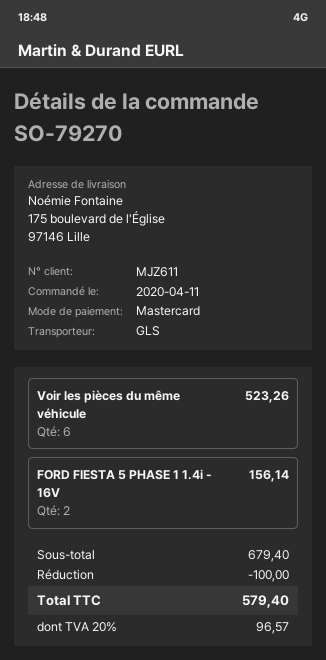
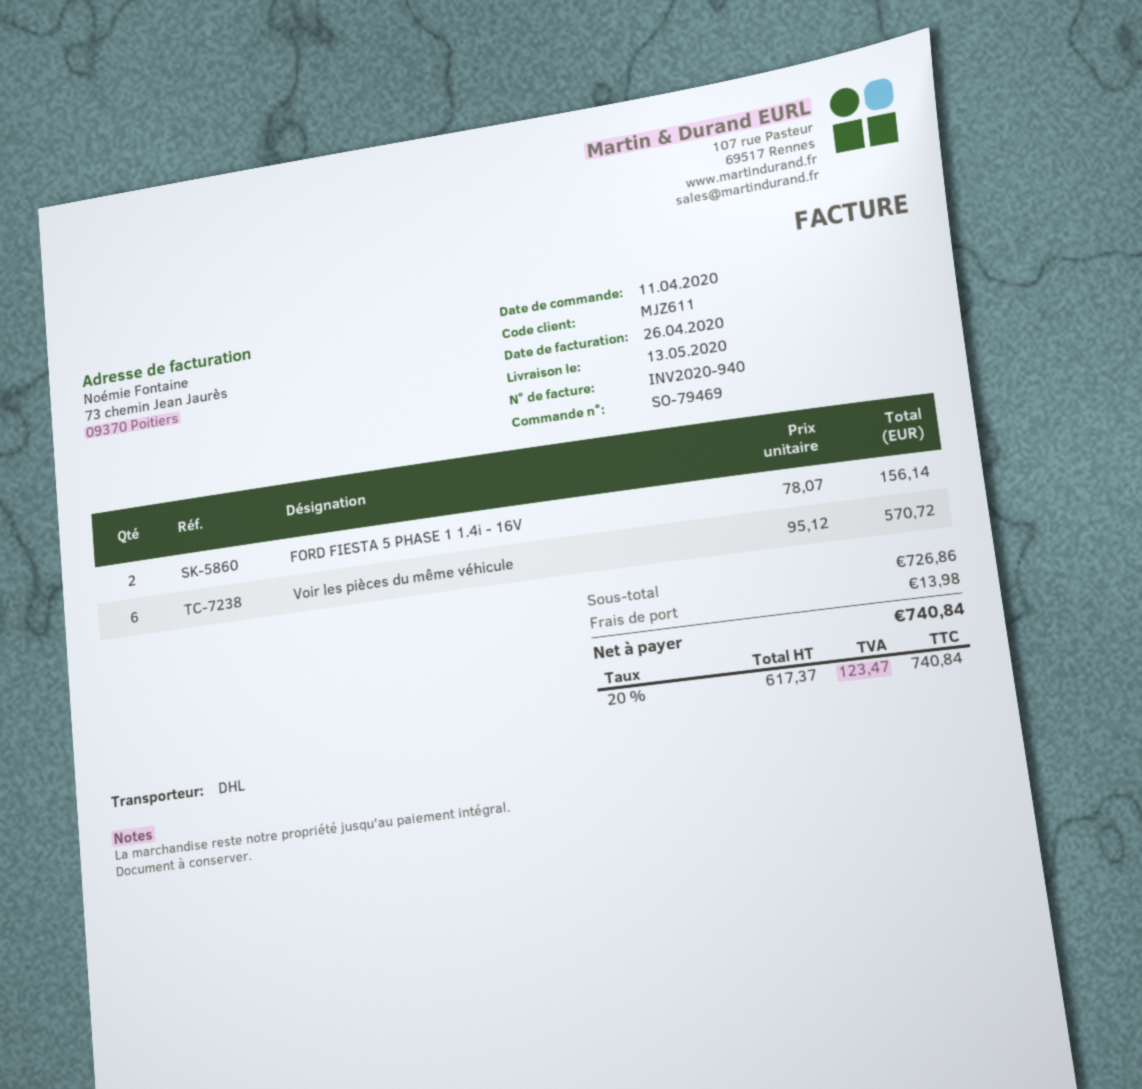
order number: SO-79270 -> SO-79469
shipping method: GLS -> DHL
Voir les pièces du même véhicule: 6 for 523.26 -> 6 for 570.72
subtotal: 679.40 -> 726.86
discount: 100.00 -> none
shipping: none -> 13.98
tax: 20% = 96.57 -> 20% = 123.47
total: 579.40 -> 740.84

